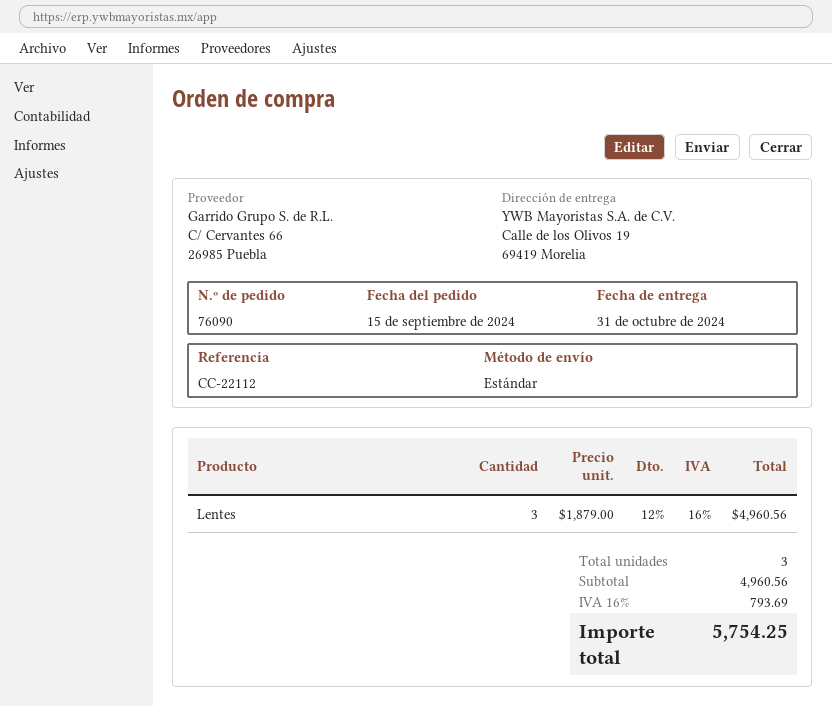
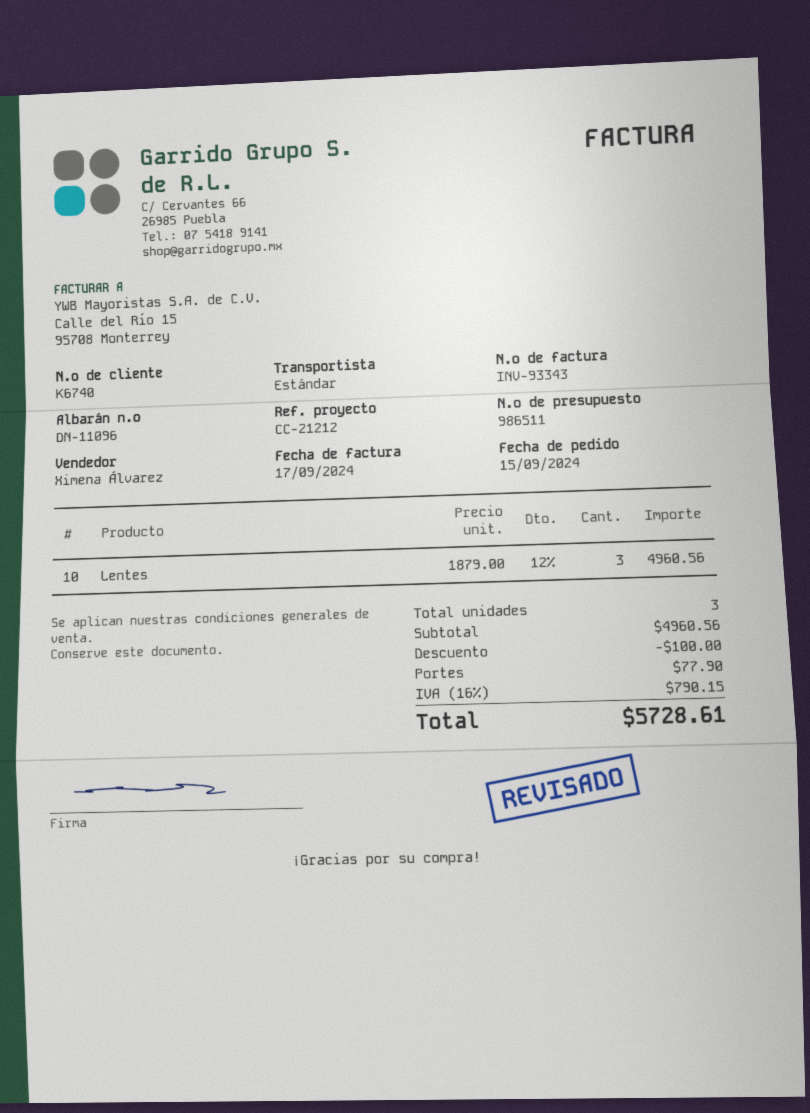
reference: CC-22112 -> CC-21212
discount: none -> 100.00
shipping: none -> 77.90
tax: 16% = 793.69 -> 16% = 790.15
total: 5754.25 -> 5728.61

